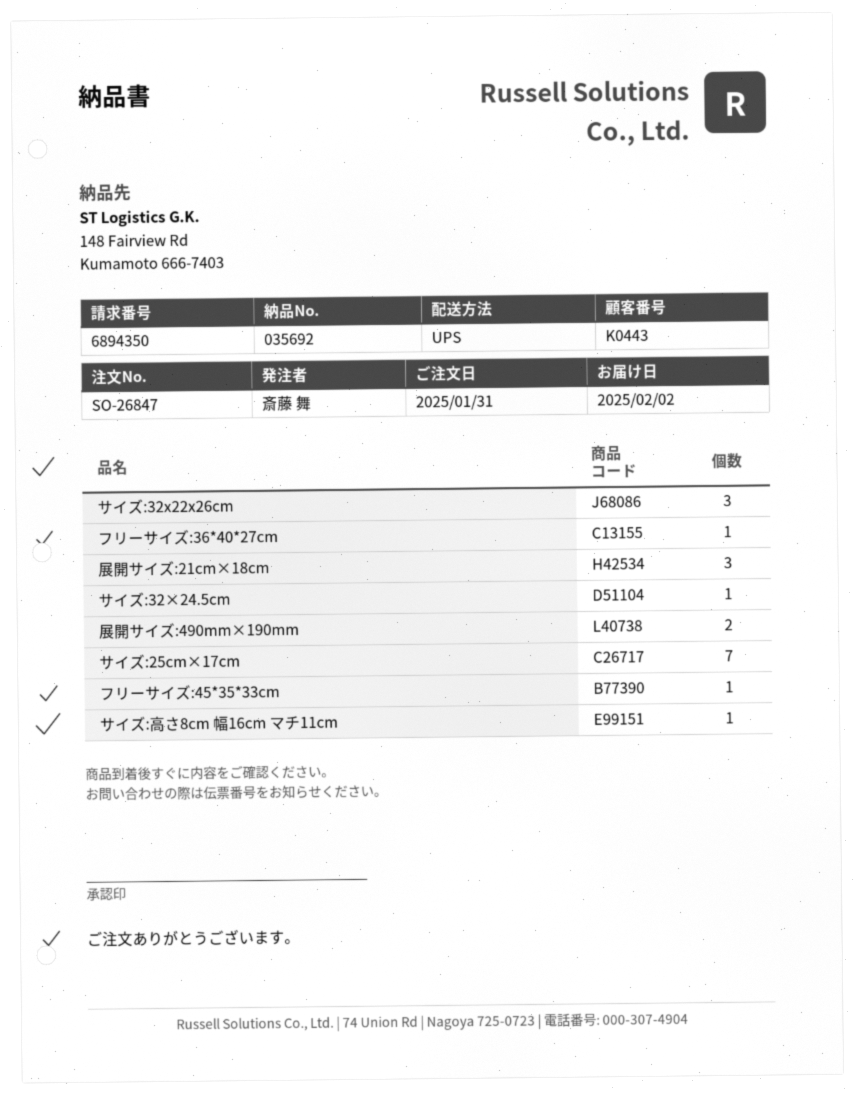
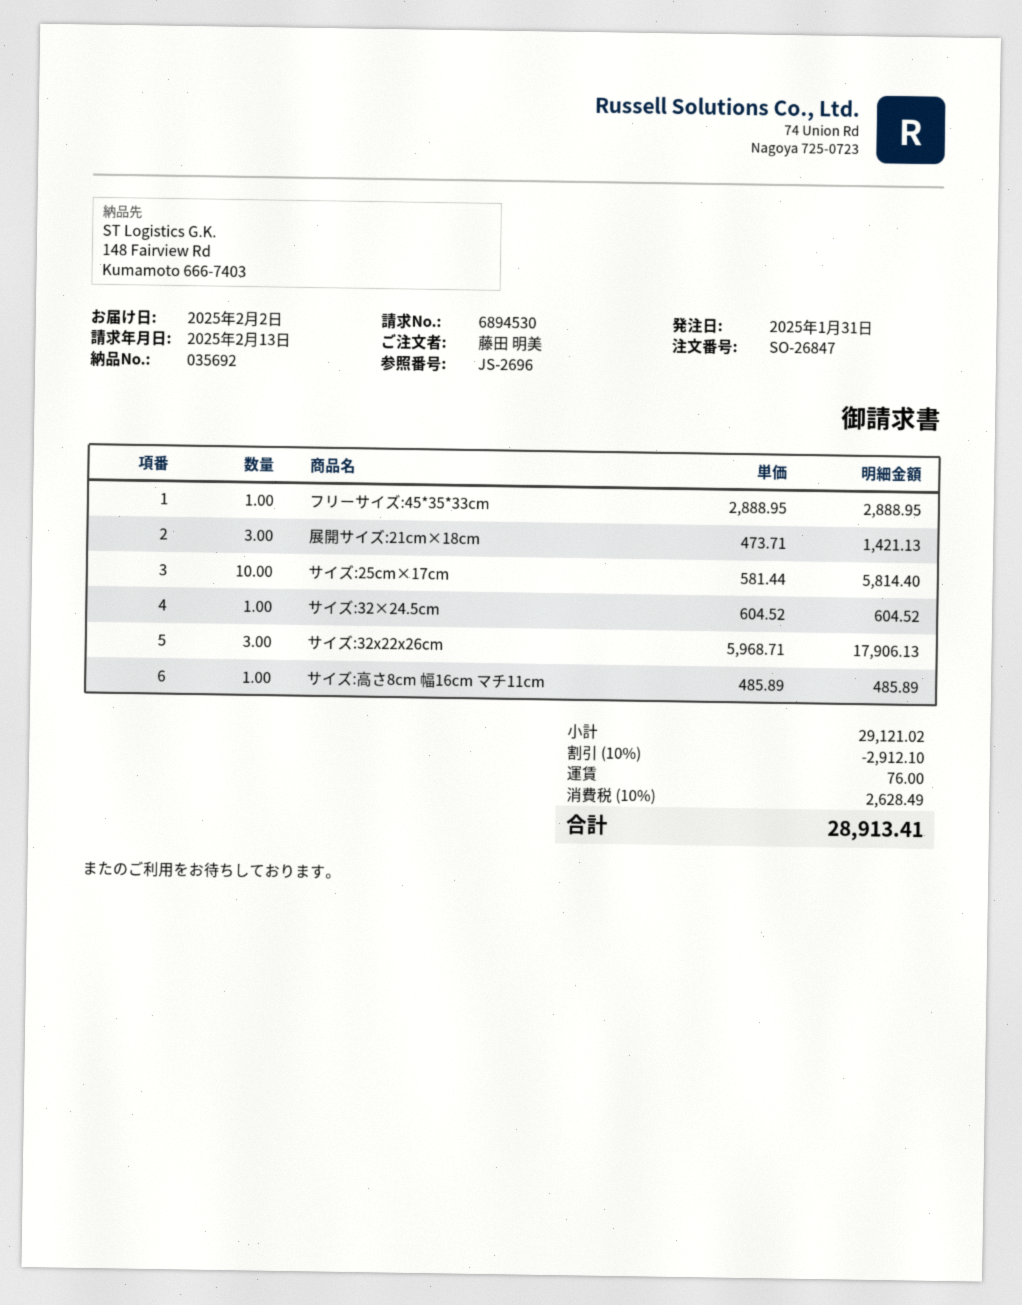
invoice number: 6894350 -> 6894530
ordered by: 斎藤 舞 -> 藤田 明美
フリーサイズ:36*40*27cm: 1 -> none
展開サイズ:490mm×190mm: 2 -> none
サイズ:25cm×17cm: 7 -> 10

